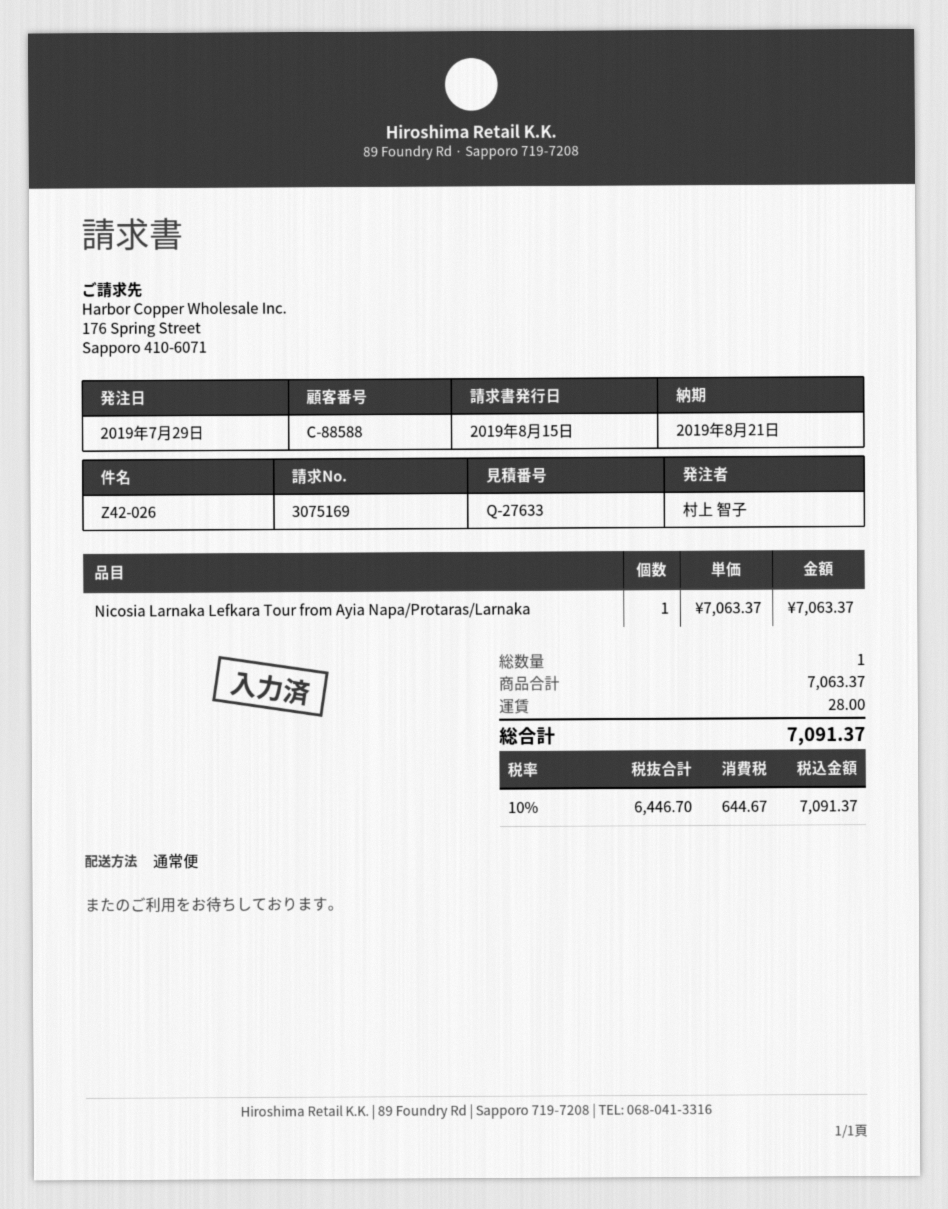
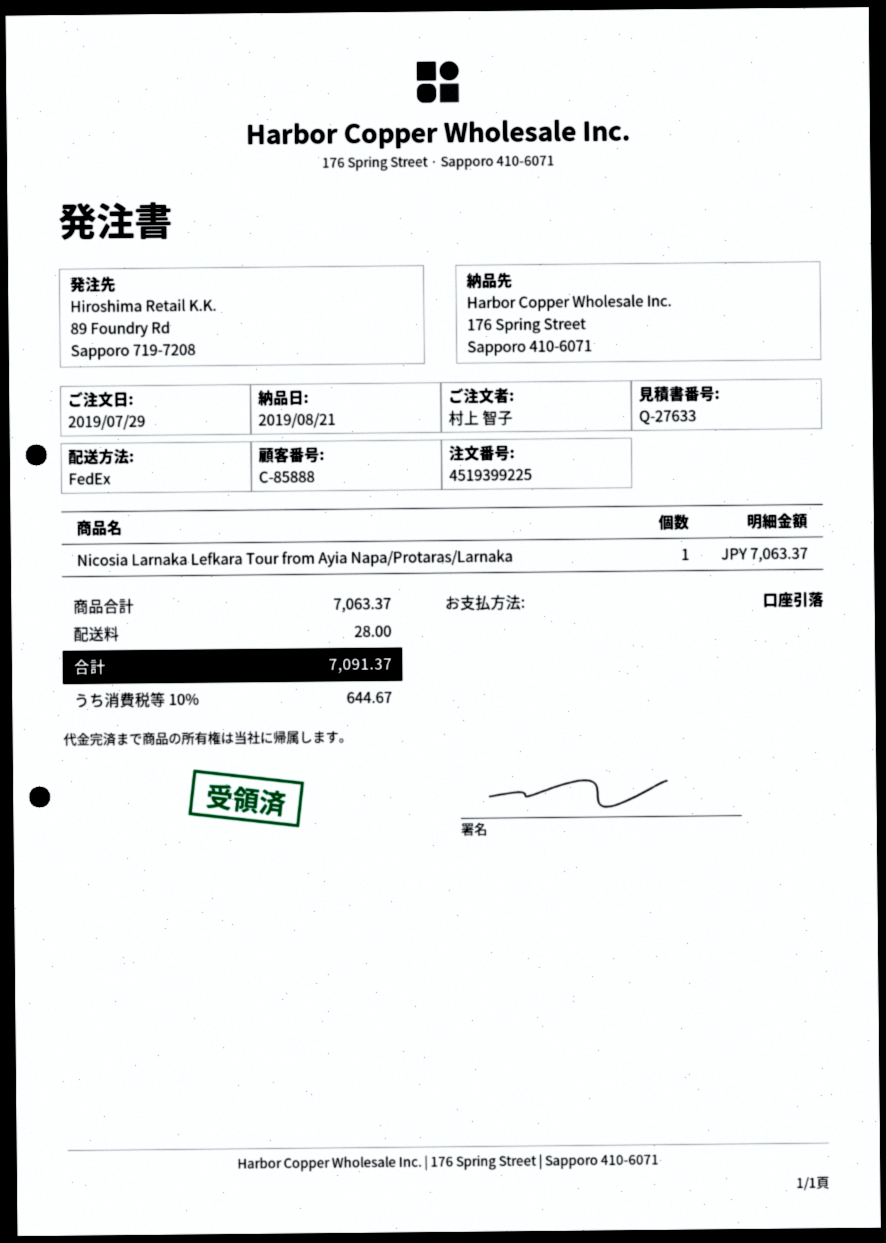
customer number: C-88588 -> C-85888
shipping method: standard -> FedEx

